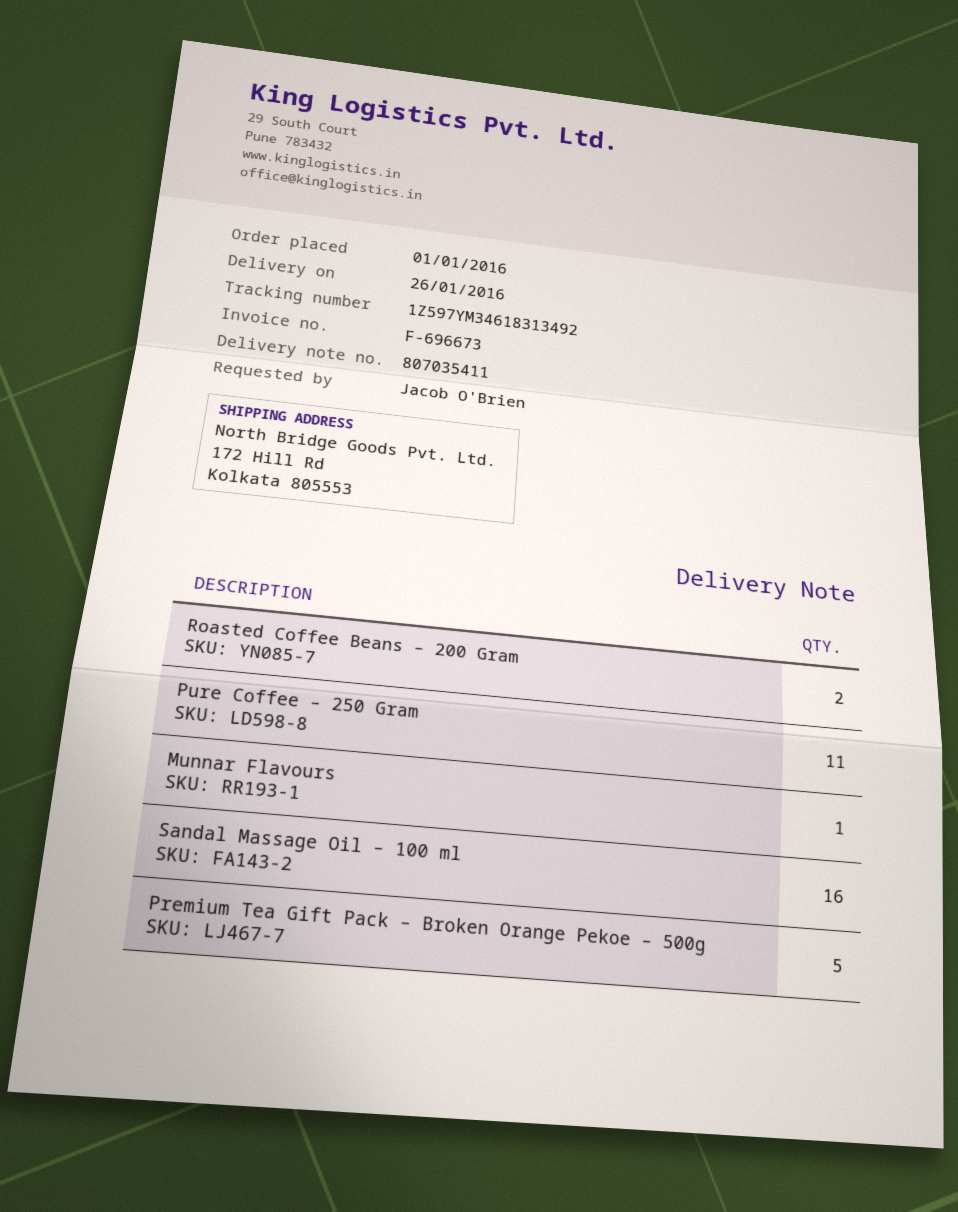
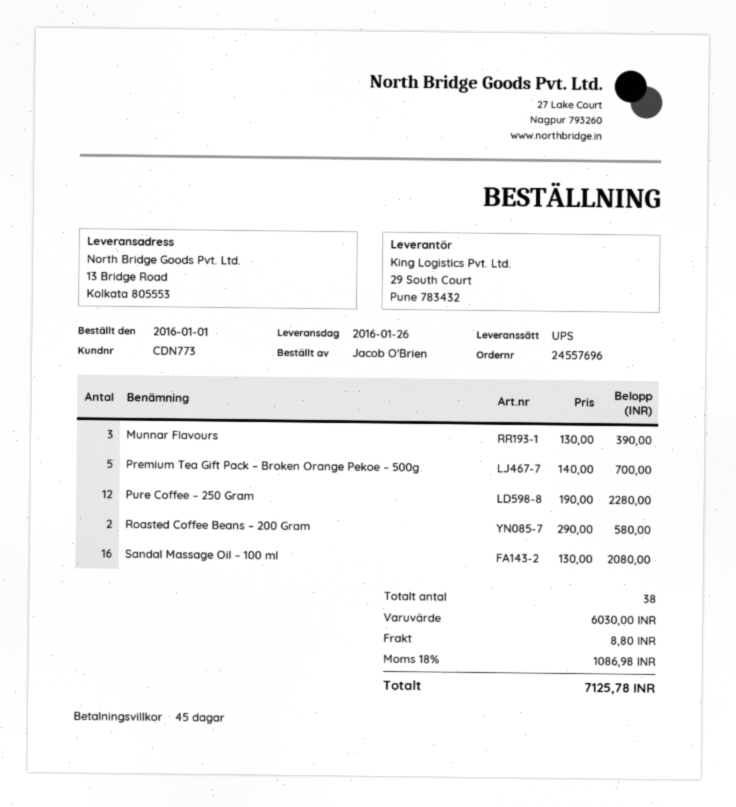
ship to: 172 Hill Rd, Kolkata 805553 -> 13 Bridge Road, Kolkata 805553
Pure Coffee – 250 Gram: 11 -> 12
Munnar Flavours: 1 -> 3

